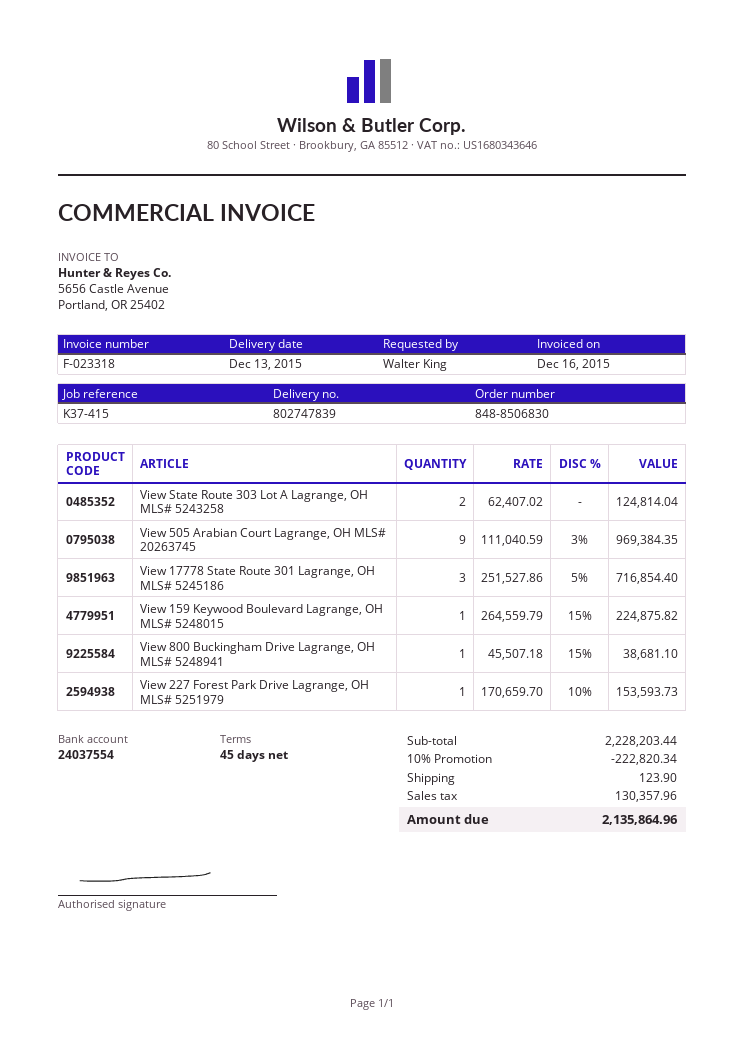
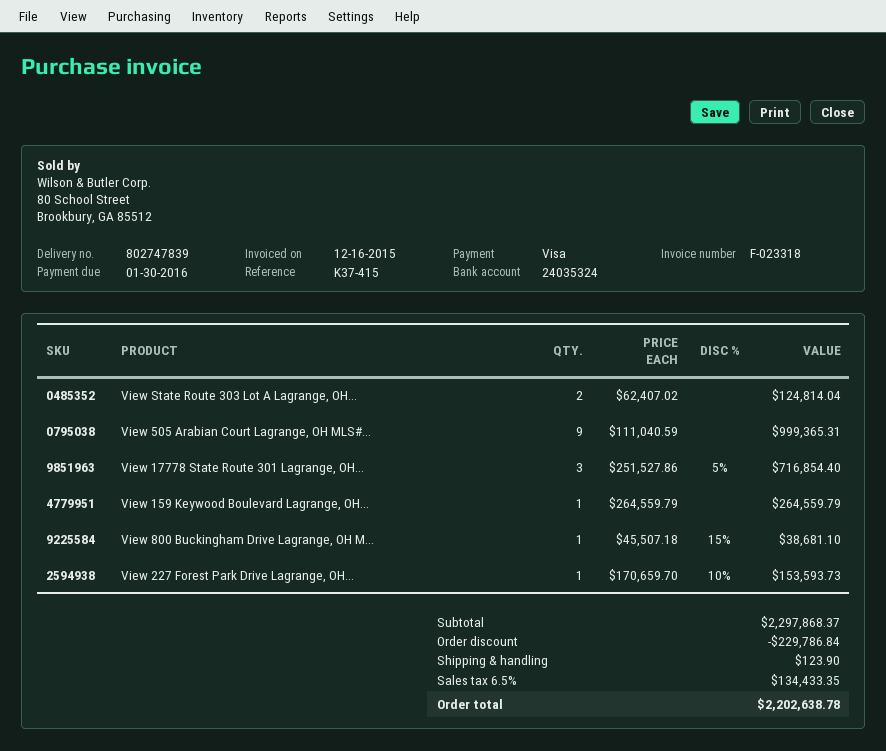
bank account: 24037554 -> 24035324
View 505 Arabian Court Lagrange, OH MLS# 20263745: 9 x 111040.59 - 3% = 969384.35 -> 9 x 111040.59 = 999365.31
View 159 Keywood Boulevard Lagrange, OH MLS# 5248015: 1 x 264559.79 - 15% = 224875.82 -> 1 x 264559.79 = 264559.79
subtotal: 2228203.44 -> 2297868.37
discount: 222820.34 -> 229786.84
tax: 130357.96 -> 134433.35
total: 2135864.96 -> 2202638.78

